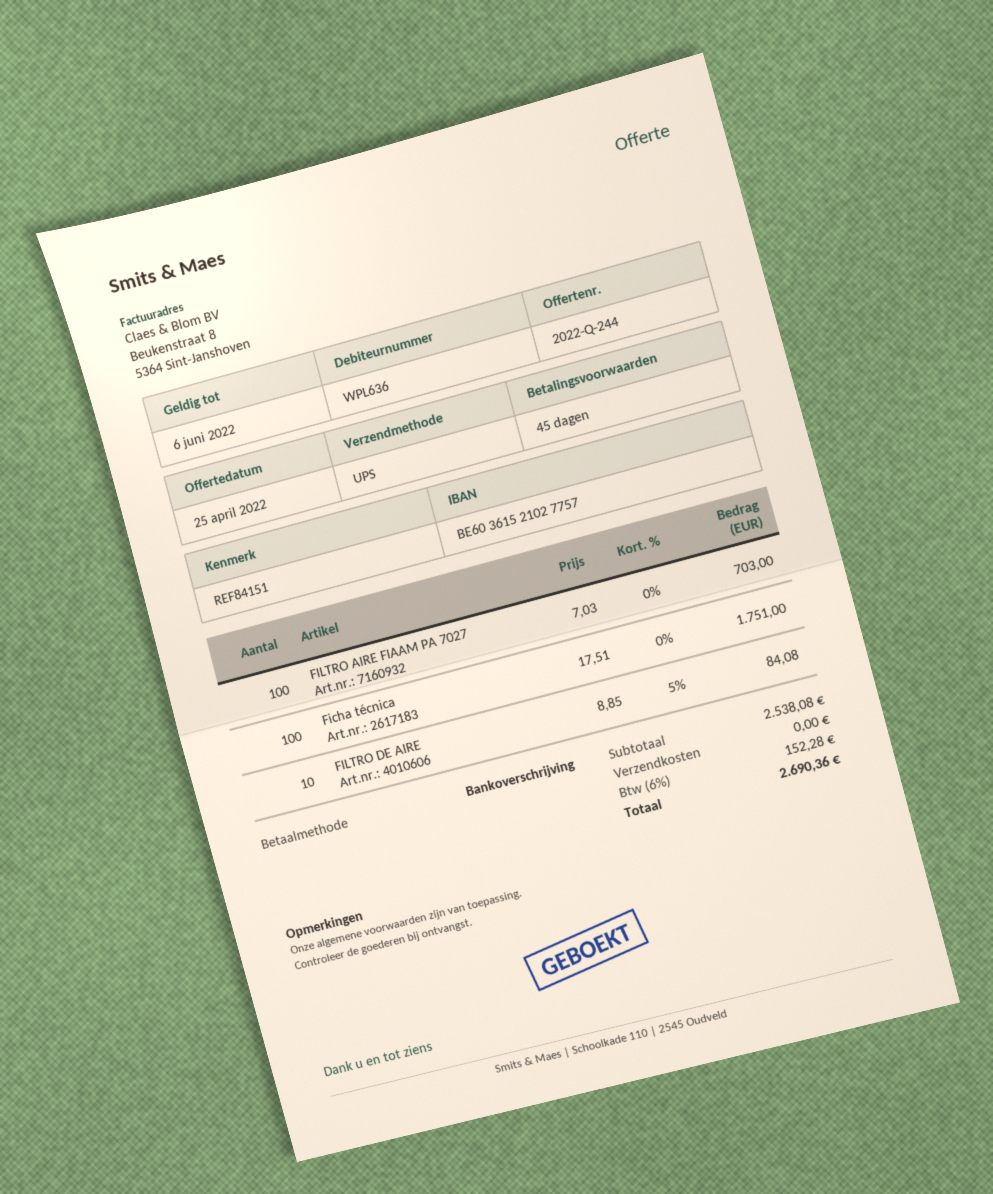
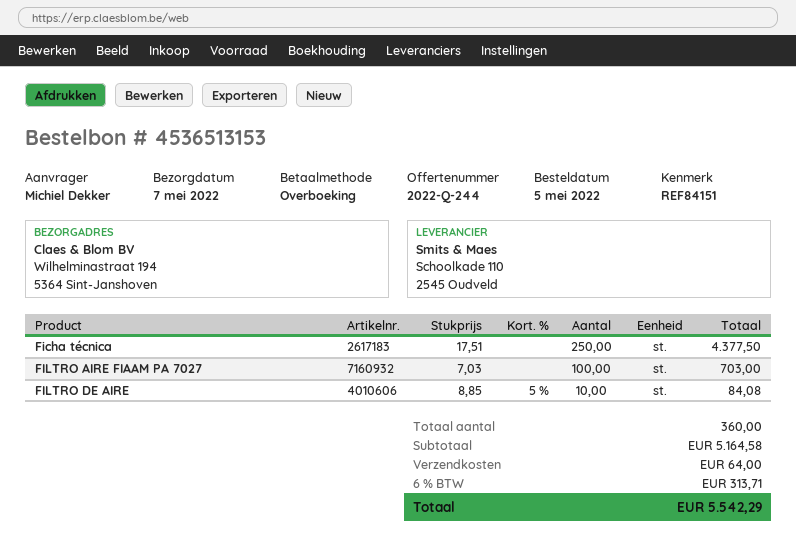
Ficha técnica: 100 x 17.51 = 1751.00 -> 250 x 17.51 = 4377.50
subtotal: 2538.08 -> 5164.58
shipping: 0.00 -> 64.00
tax: 6% = 152.28 -> 6% = 313.71
total: 2690.36 -> 5542.29

